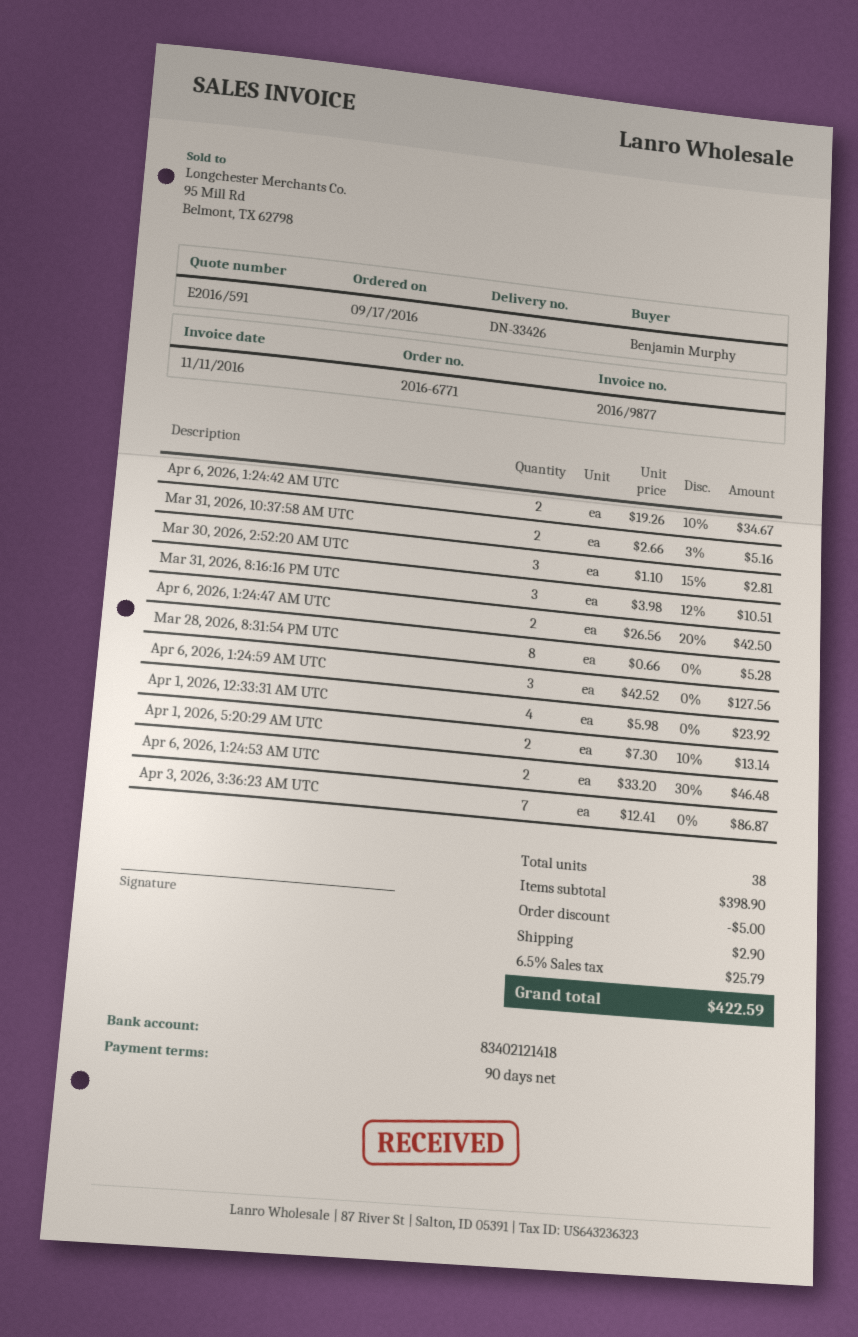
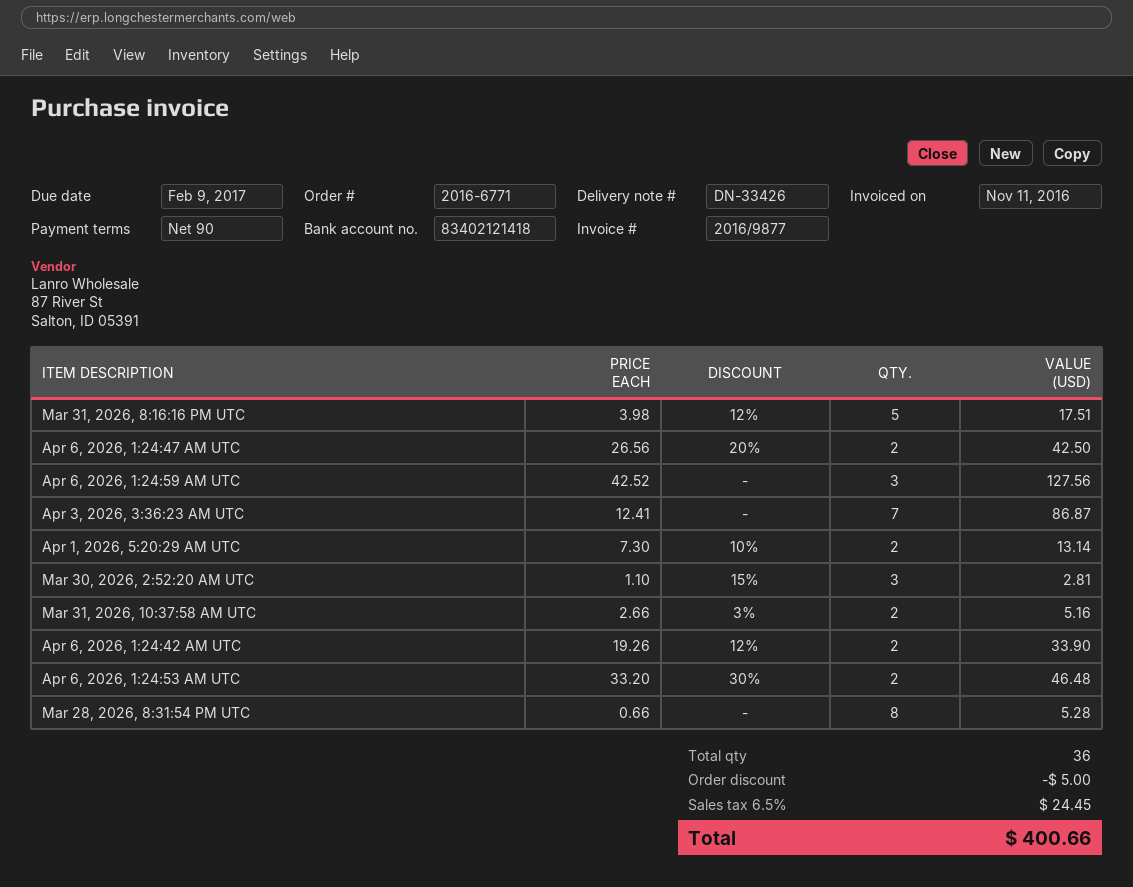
Apr 6, 2026, 1:24:42 AM UTC: 2 x 19.26 - 10% = 34.67 -> 2 x 19.26 - 12% = 33.90
Mar 31, 2026, 8:16:16 PM UTC: 3 x 3.98 - 12% = 10.51 -> 5 x 3.98 - 12% = 17.51
Apr 1, 2026, 12:33:31 AM UTC: 4 x 5.98 = 23.92 -> none
total quantity: 38 -> 36
shipping: 2.90 -> none
tax: 6.5% = 25.79 -> 6.5% = 24.45
total: 422.59 -> 400.66

